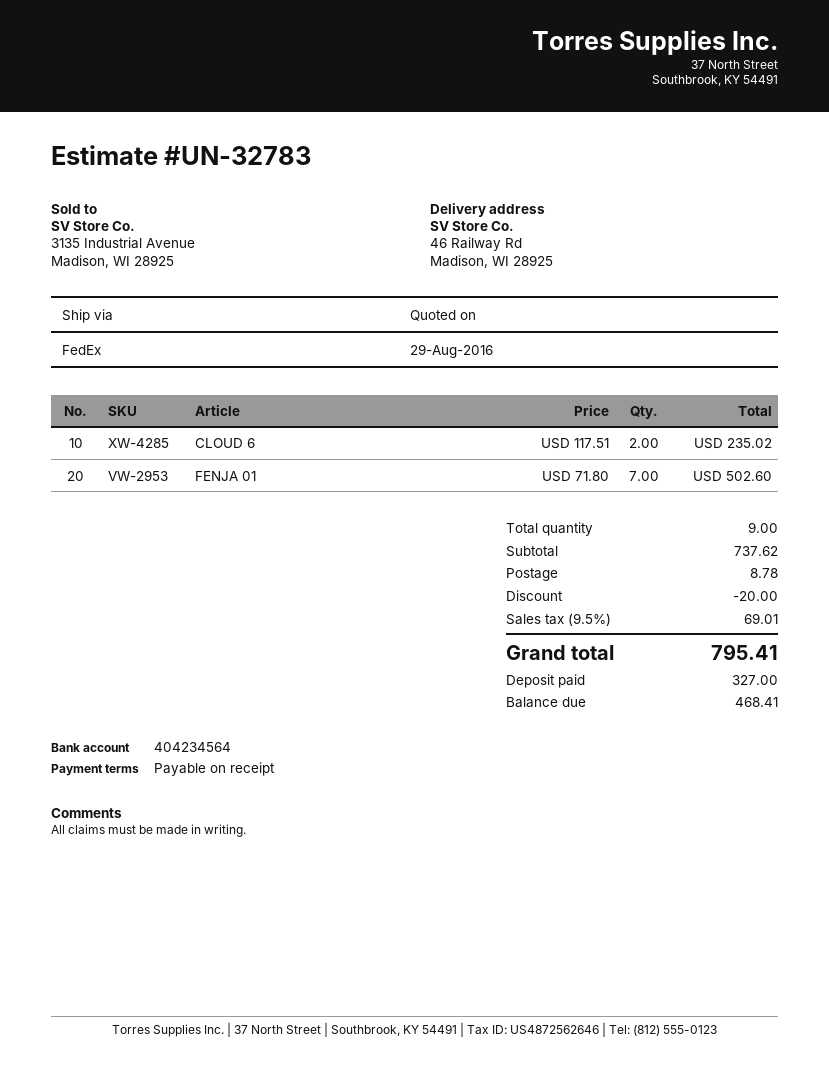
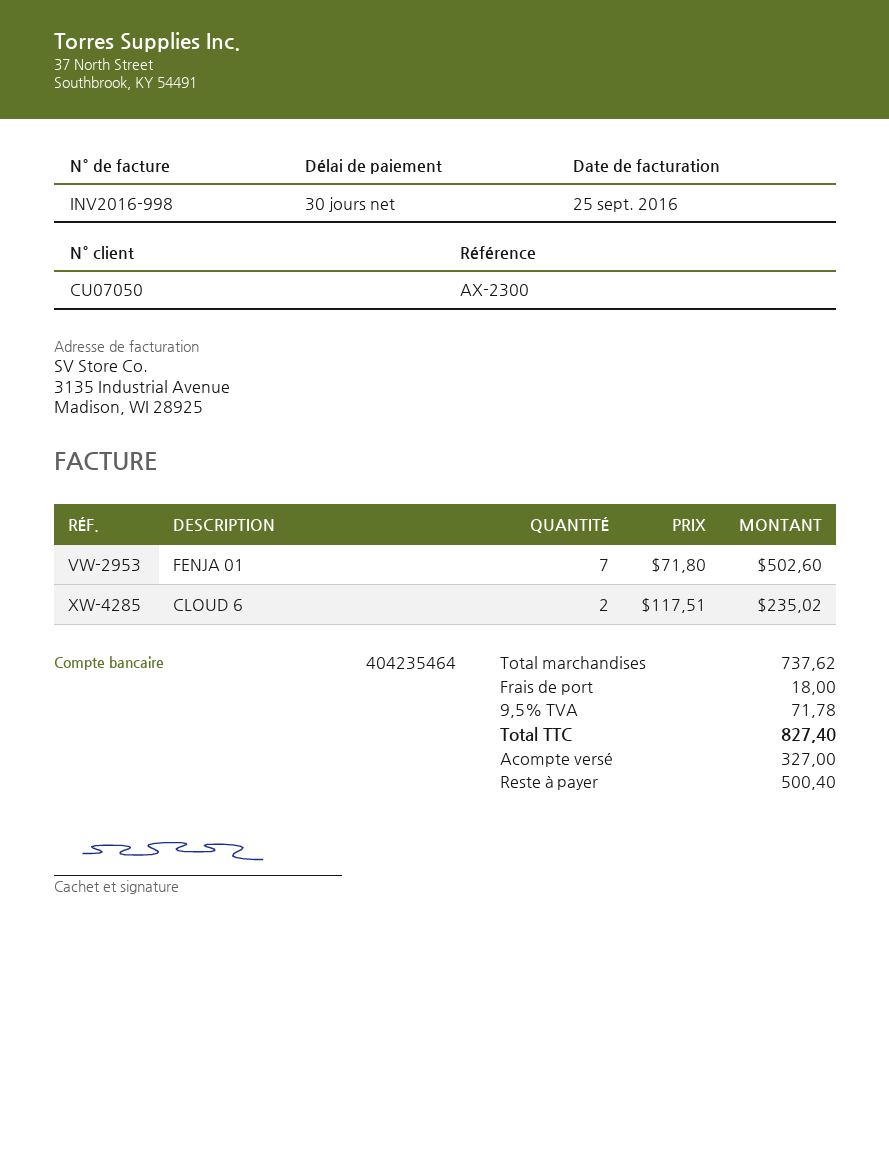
payment terms: on receipt -> 30 days
bank account: 404234564 -> 404235464
discount: 20.00 -> none
shipping: 8.78 -> 18.00
tax: 9.5% = 69.01 -> 9.5% = 71.78
total: 795.41 -> 827.40
balance: 468.41 -> 500.40

